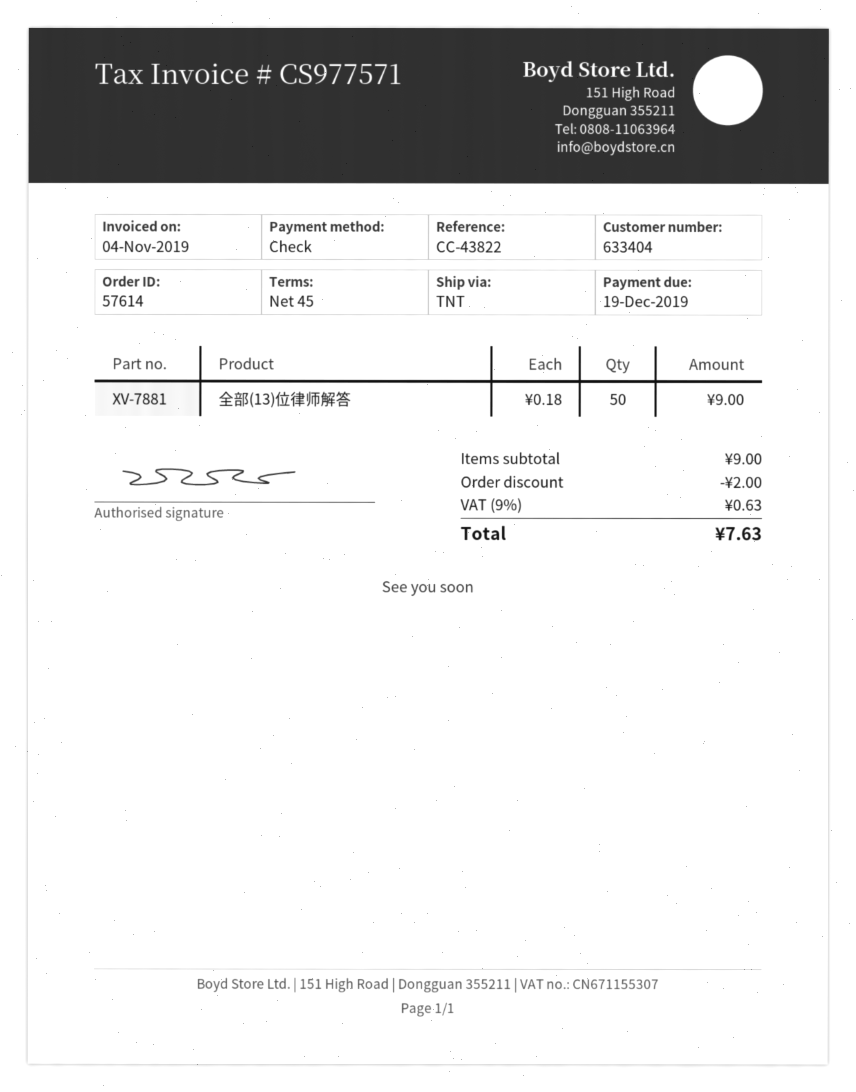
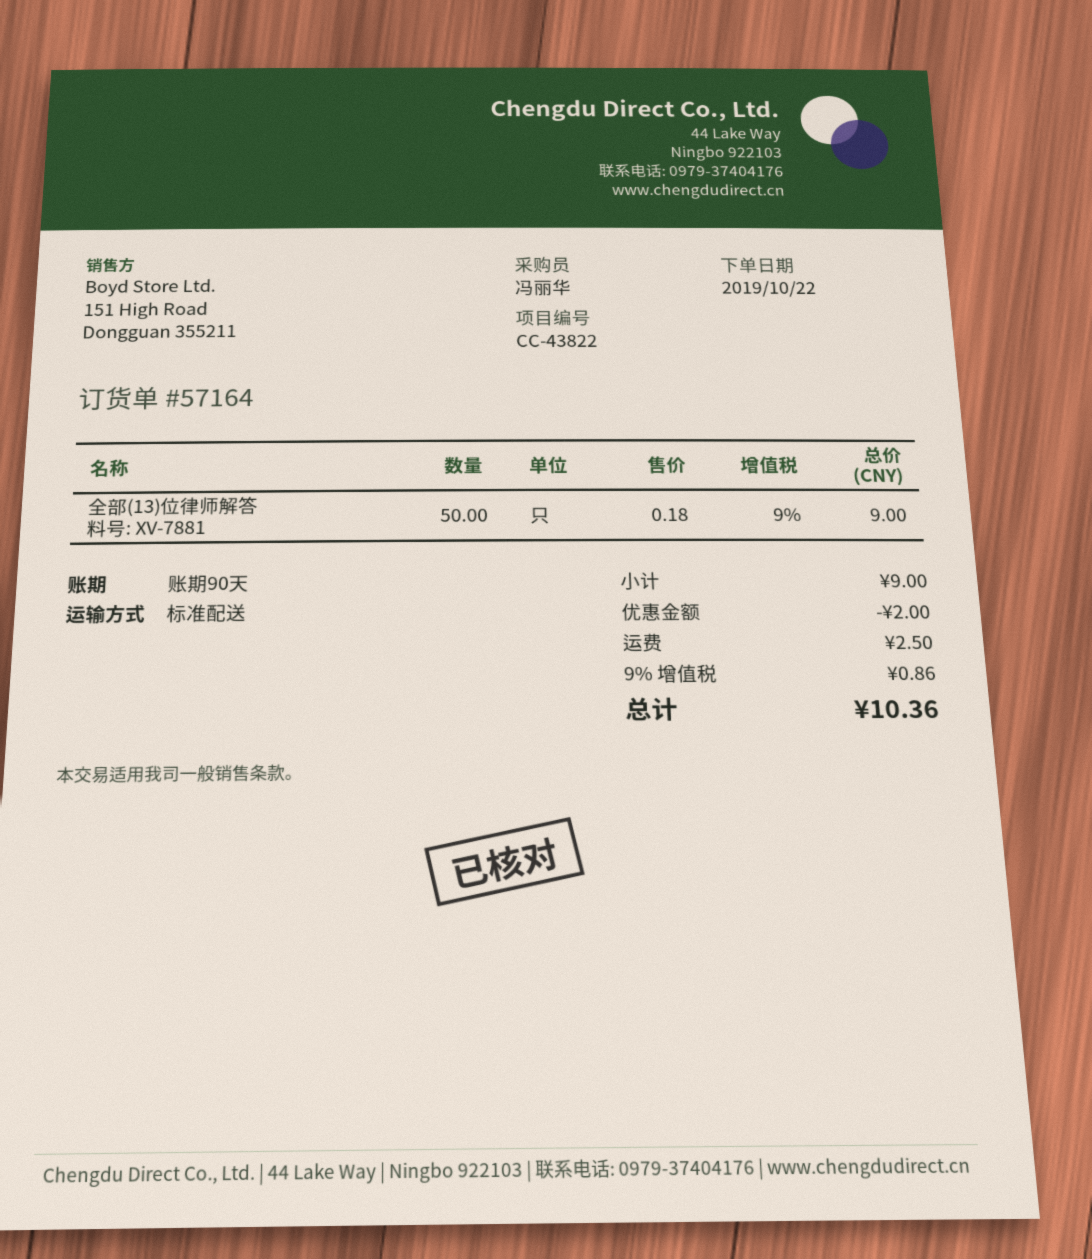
order number: 57614 -> 57164
payment terms: 45 days -> 90 days
shipping method: TNT -> standard
shipping: none -> 2.50
tax: 9% = 0.63 -> 9% = 0.86
total: 7.63 -> 10.36

